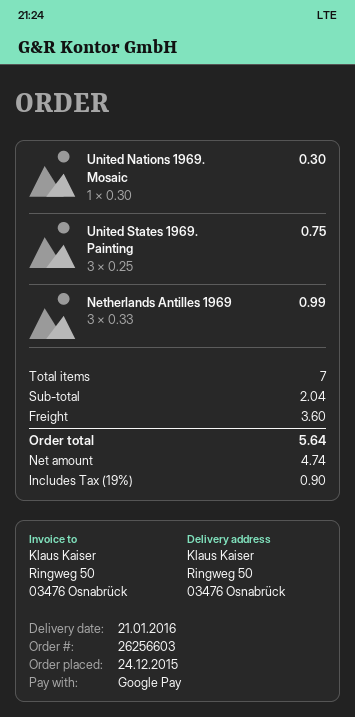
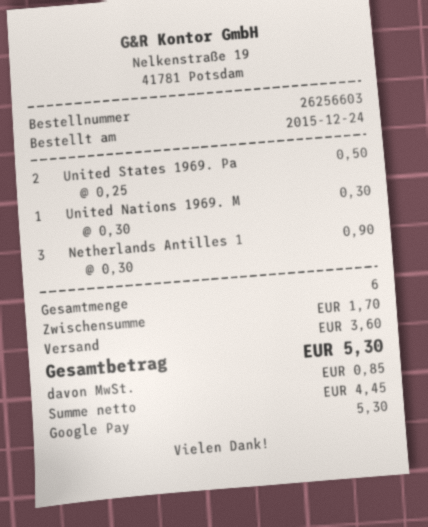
United States 1969. Painting: 3 x 0.25 = 0.75 -> 2 x 0.25 = 0.50
Netherlands Antilles 1969: 3 x 0.33 = 0.99 -> 3 x 0.30 = 0.90
total quantity: 7 -> 6
subtotal: 2.04 -> 1.70
net: 4.74 -> 4.45
tax: 0.90 -> 0.85
total: 5.64 -> 5.30

